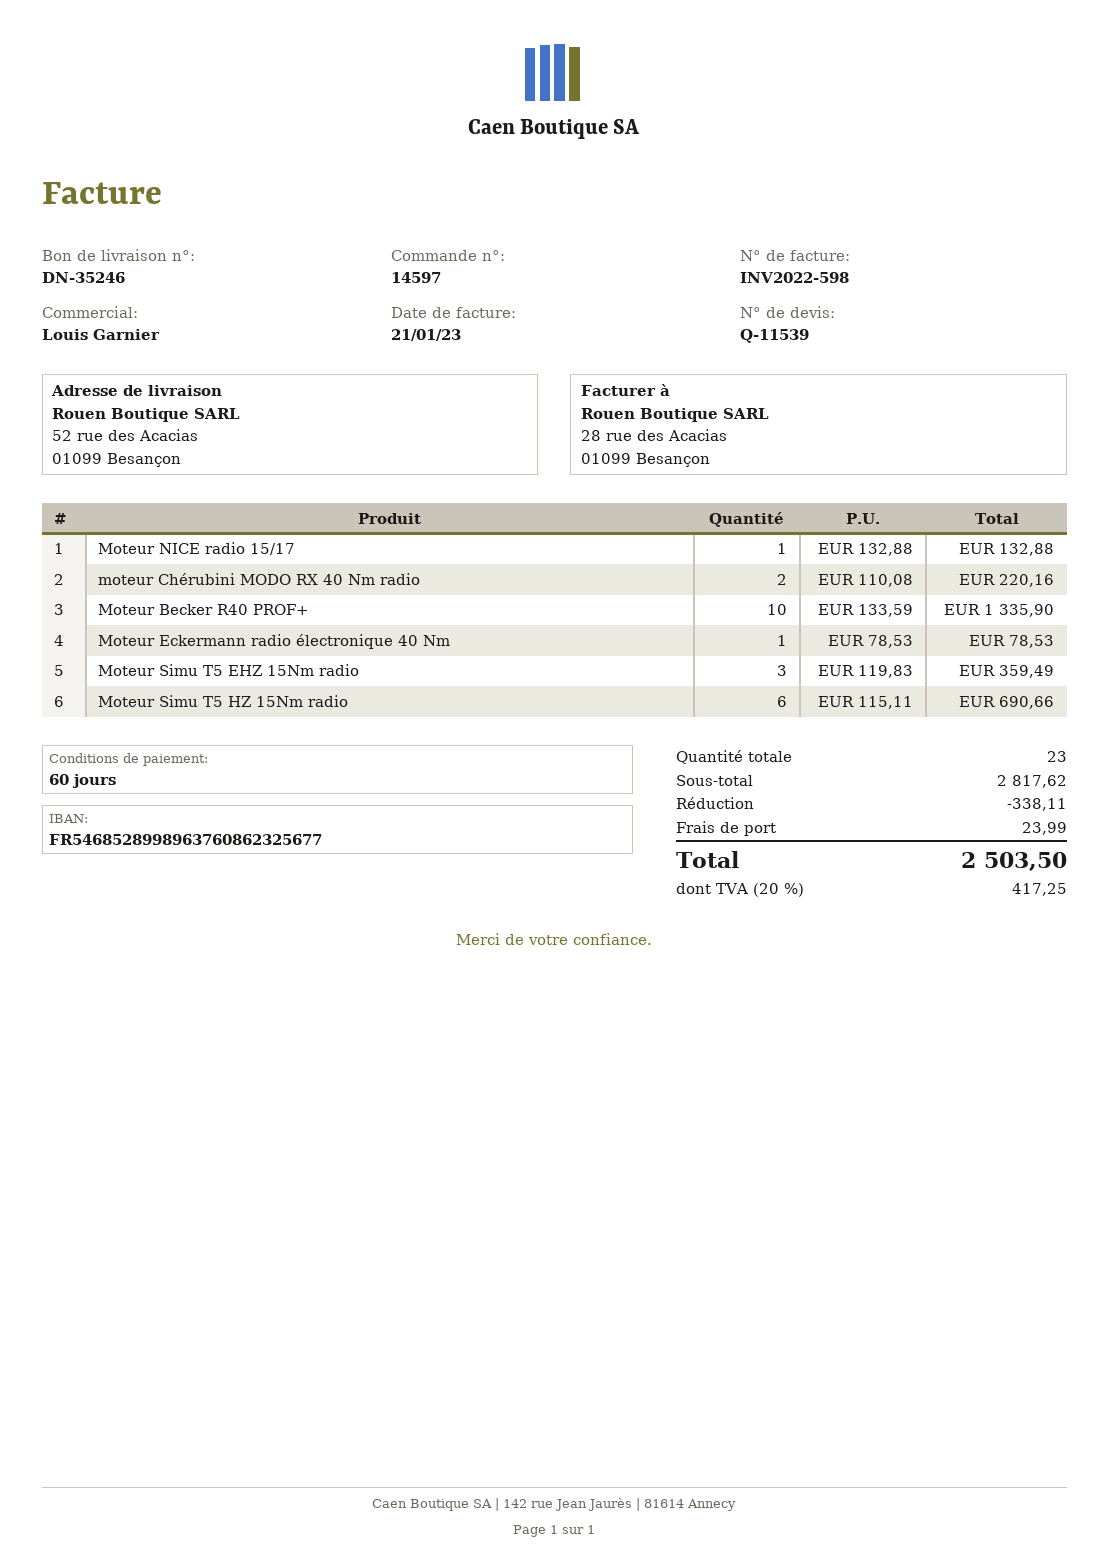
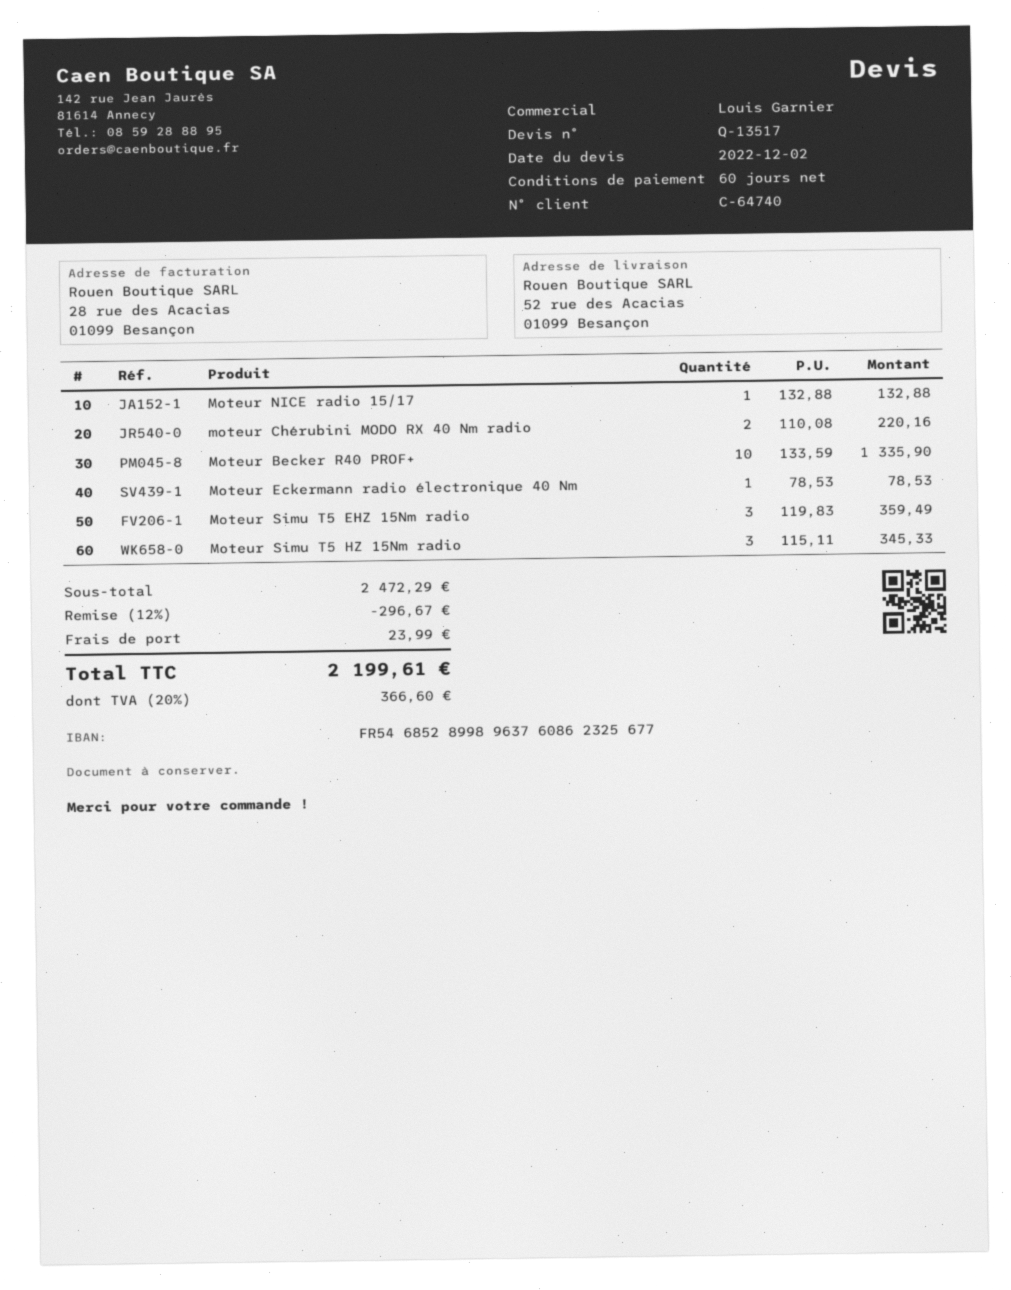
quote number: Q-11539 -> Q-13517
Moteur Simu T5 HZ 15Nm radio: 6 x 115.11 = 690.66 -> 3 x 115.11 = 345.33
subtotal: 2817.62 -> 2472.29
discount: 338.11 -> 296.67
tax: 20% = 417.25 -> 20% = 366.60
total: 2503.50 -> 2199.61

